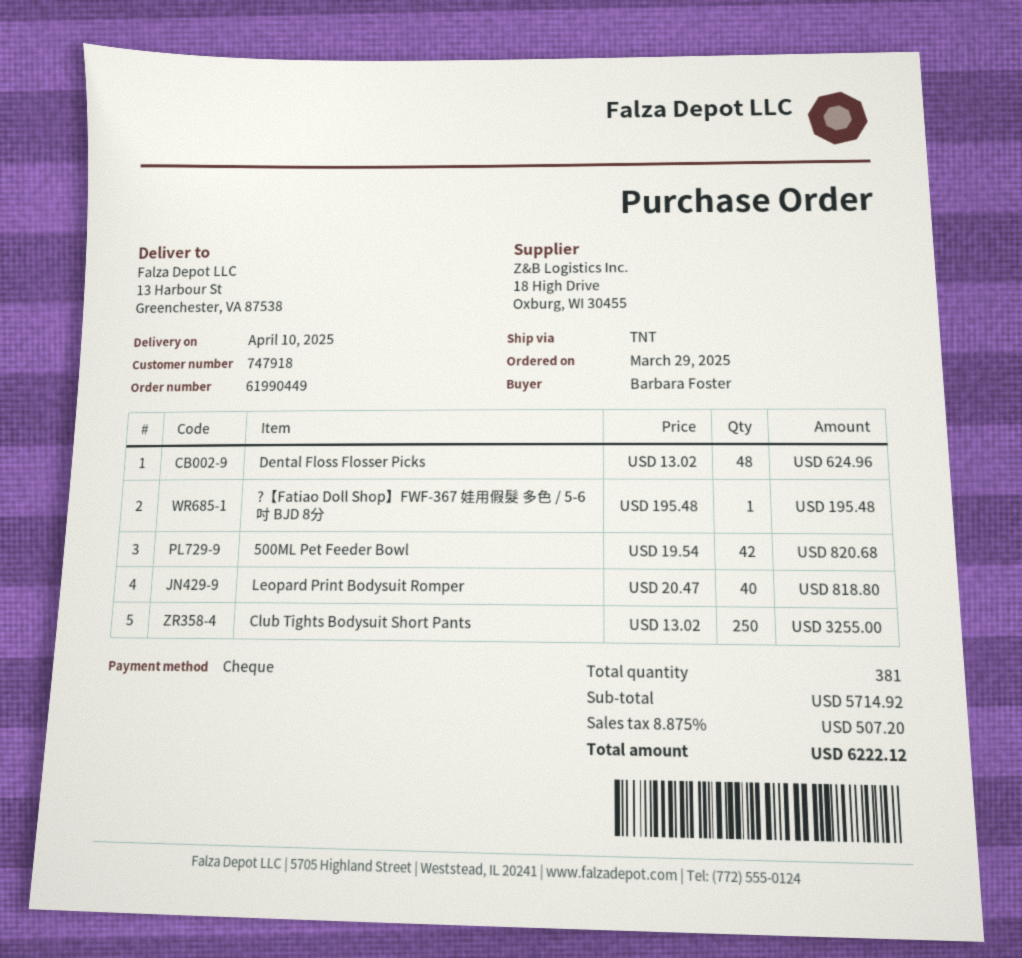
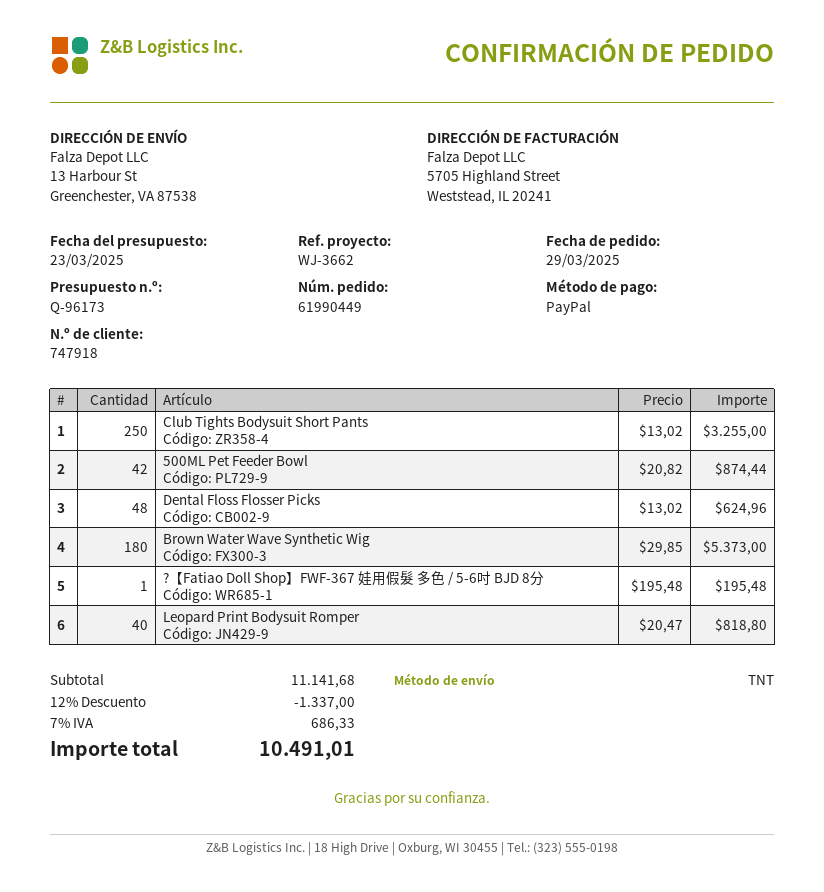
payment method: cheque -> PayPal
500ML Pet Feeder Bowl: 42 x 19.54 = 820.68 -> 42 x 20.82 = 874.44
Brown Water Wave Synthetic Wig: none -> 180 x 29.85 = 5373.00
subtotal: 5714.92 -> 11141.68
discount: none -> 12% = 1337.00
tax: 8.875% = 507.20 -> 7% = 686.33
total: 6222.12 -> 10491.01

